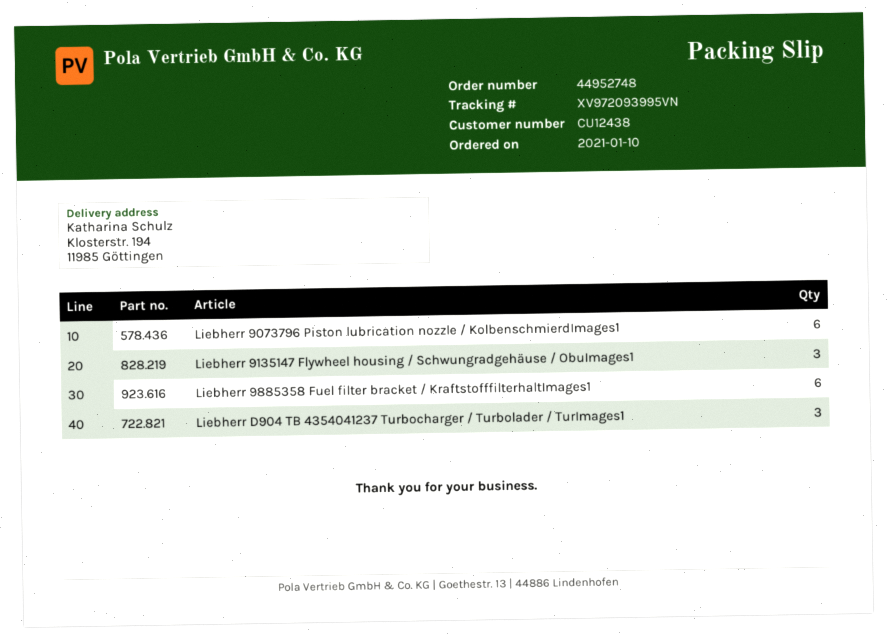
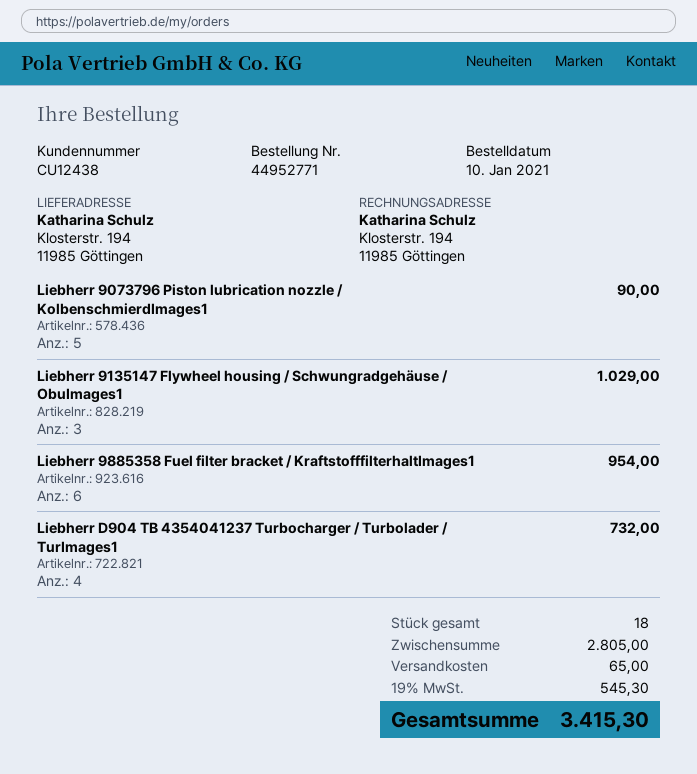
order number: 44952748 -> 44952771
Liebherr 9073796 Piston lubrication nozzle / KolbenschmierdImages1: 6 -> 5
Liebherr D904 TB 4354041237 Turbocharger / Turbolader / TurImages1: 3 -> 4

